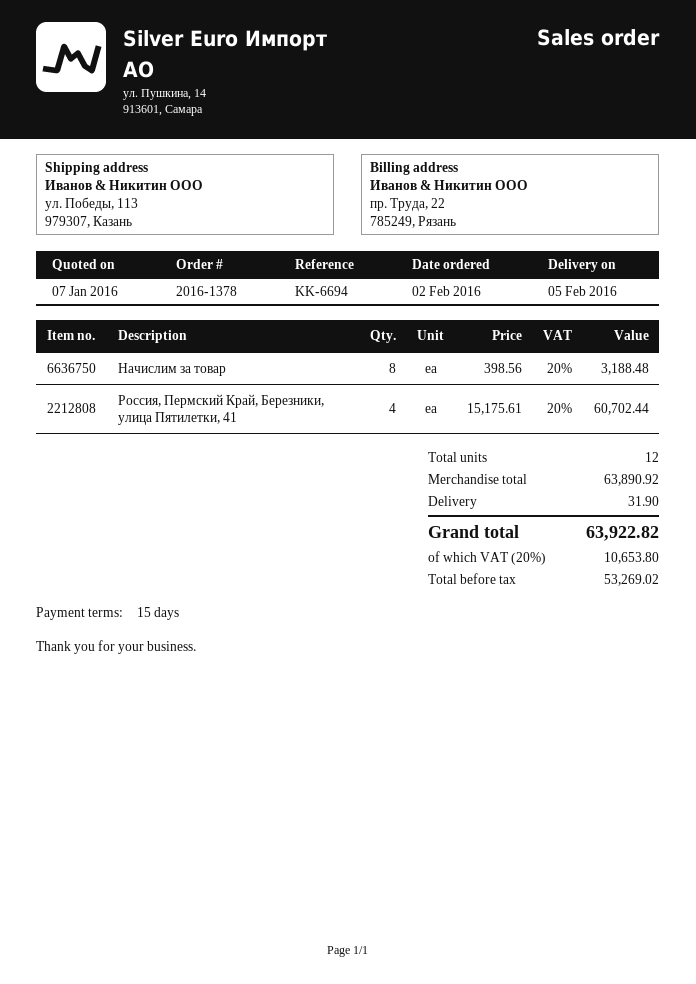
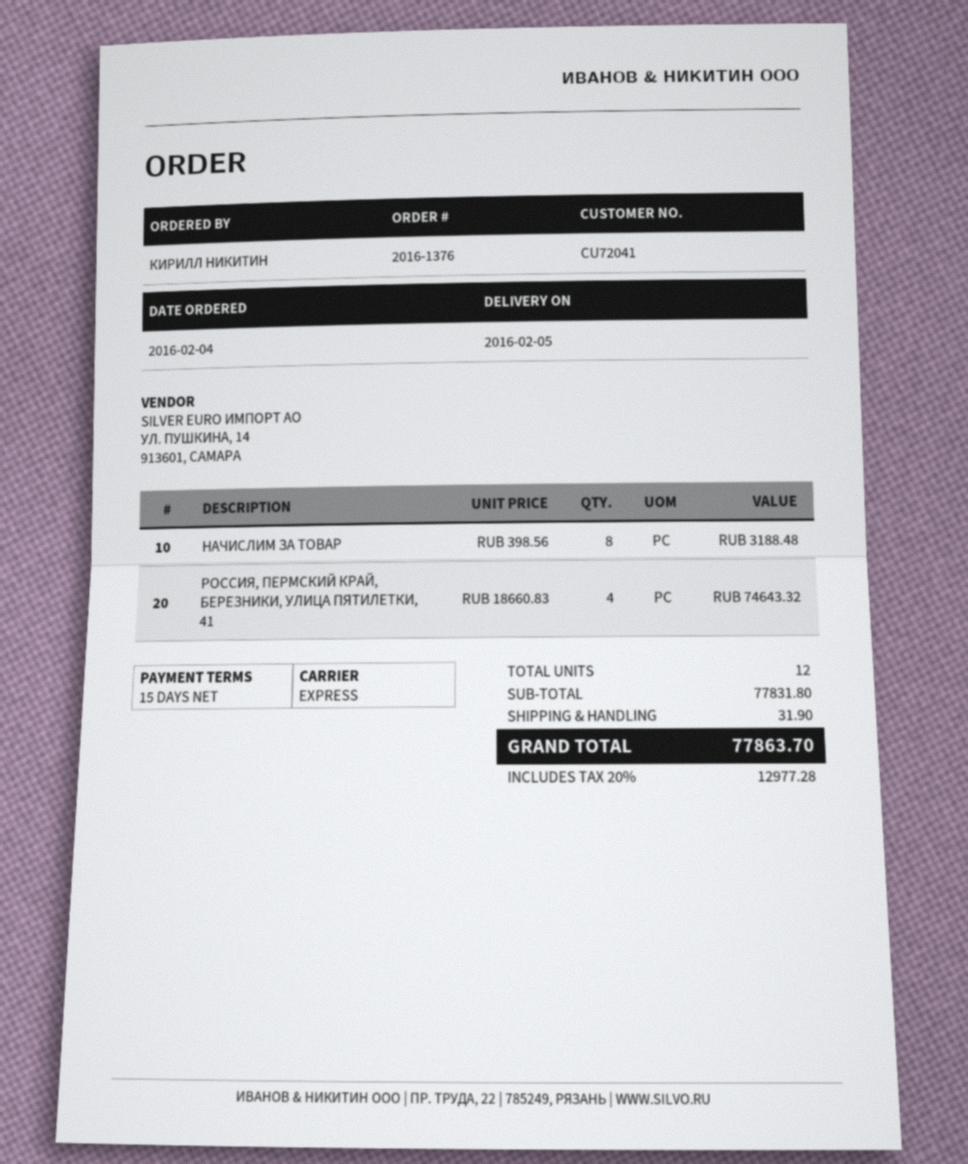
order number: 2016-1378 -> 2016-1376
order date: 2016-02-02 -> 2016-02-04
Россия, Пермский Край, Березники, улица Пятилетки, 41: 4 x 15175.61 = 60702.44 -> 4 x 18660.83 = 74643.32
subtotal: 63890.92 -> 77831.80
tax: 20% = 10653.80 -> 20% = 12977.28
total: 63922.82 -> 77863.70

